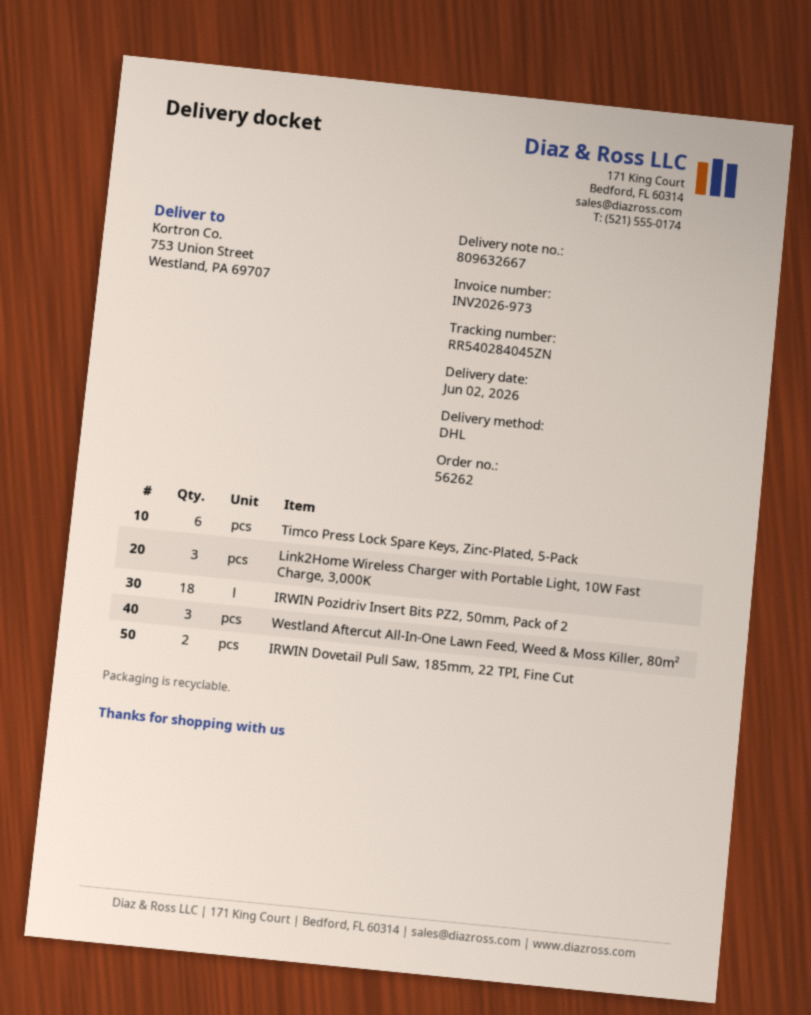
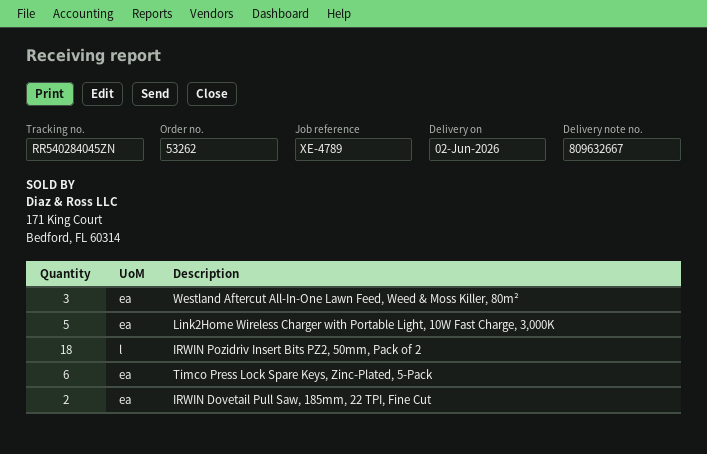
order number: 56262 -> 53262
Link2Home Wireless Charger with Portable Light, 10W Fast Charge, 3,000K: 3 -> 5

